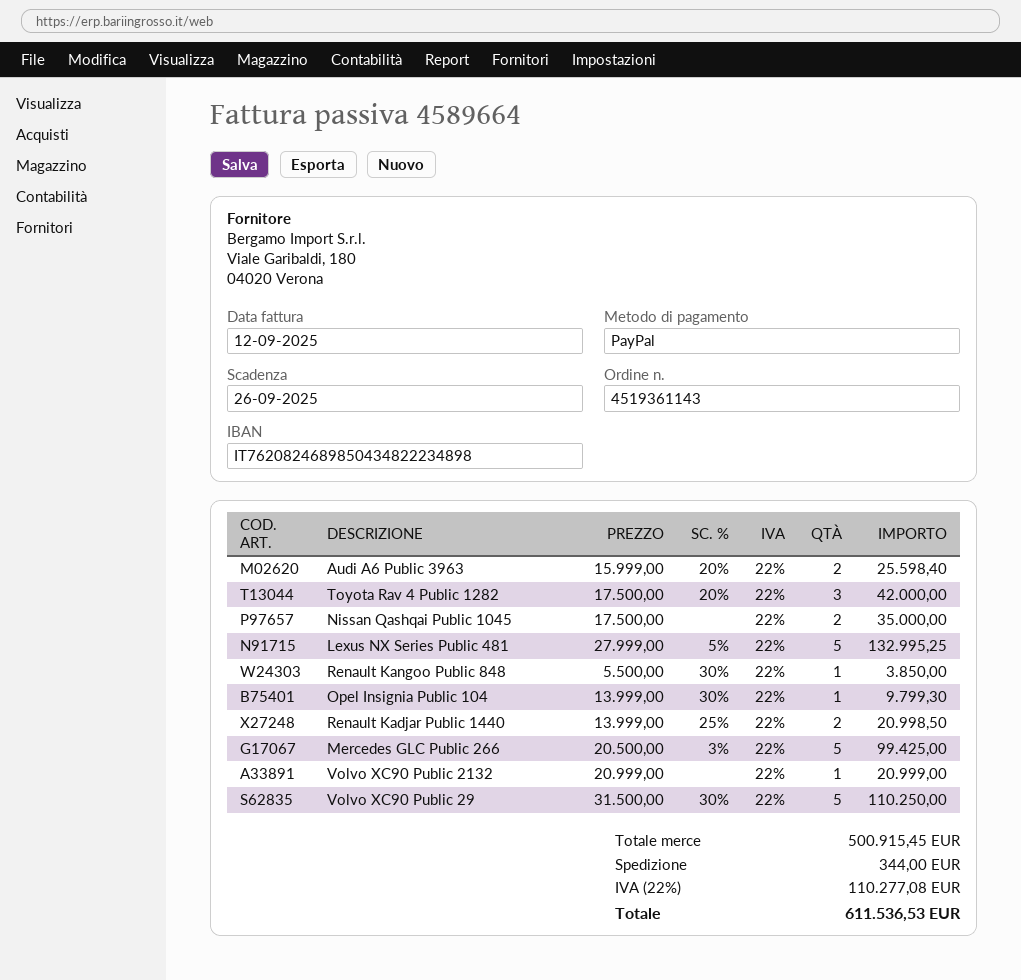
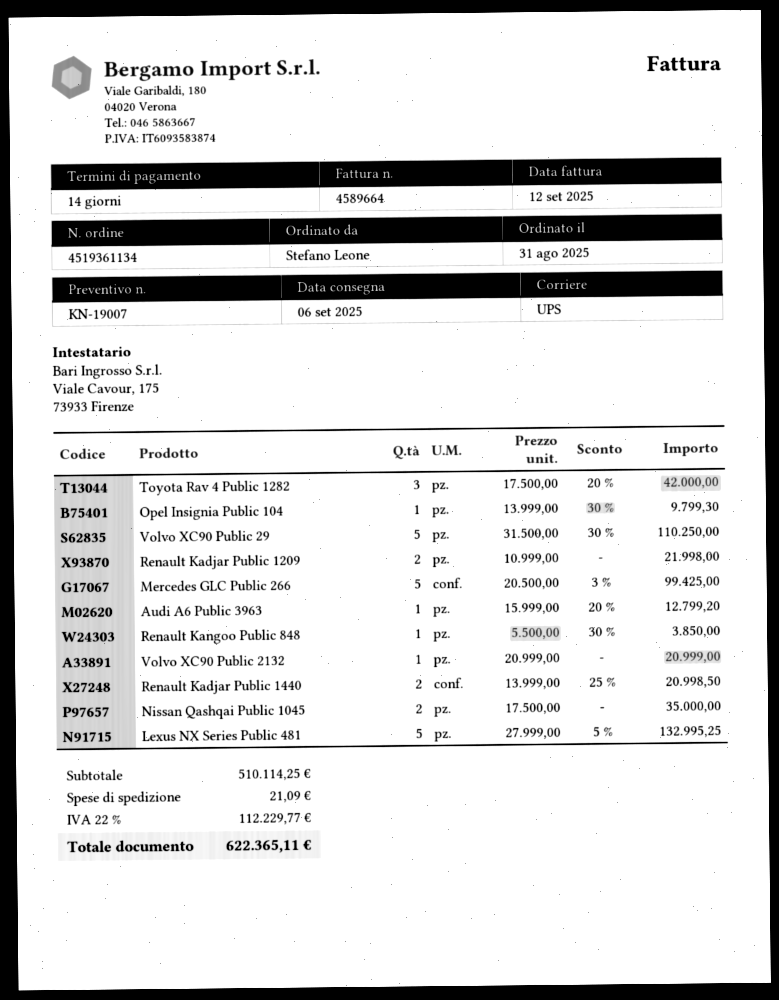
order number: 4519361143 -> 4519361134
Audi A6 Public 3963: 2 x 15999.00 - 20% = 25598.40 -> 1 x 15999.00 - 20% = 12799.20
Renault Kadjar Public 1209: none -> 2 x 10999.00 = 21998.00
subtotal: 500915.45 -> 510114.25
shipping: 344.00 -> 21.09
tax: 22% = 110277.08 -> 22% = 112229.77
total: 611536.53 -> 622365.11

